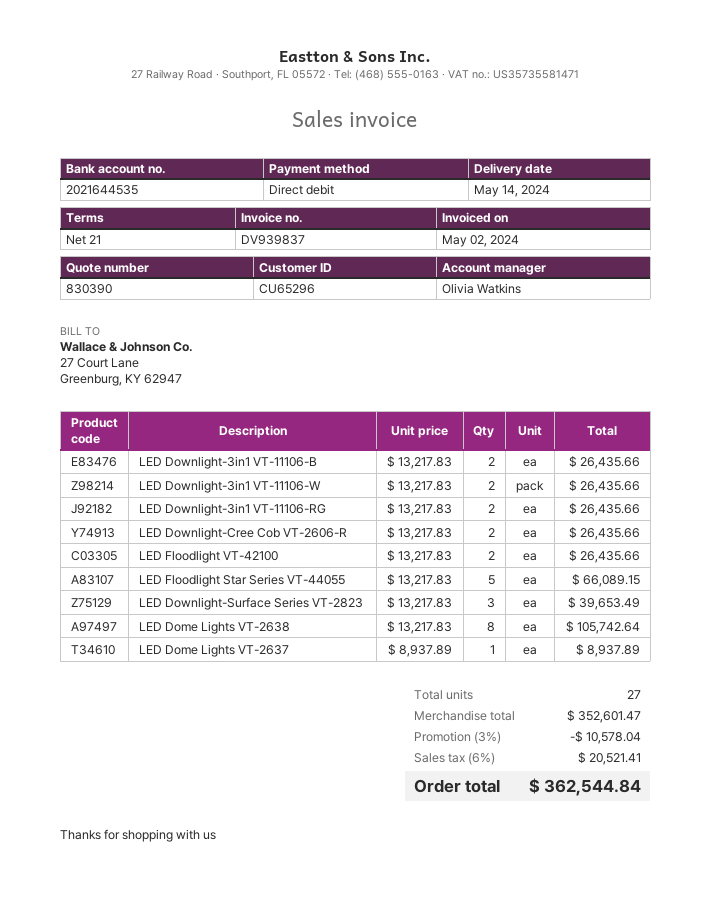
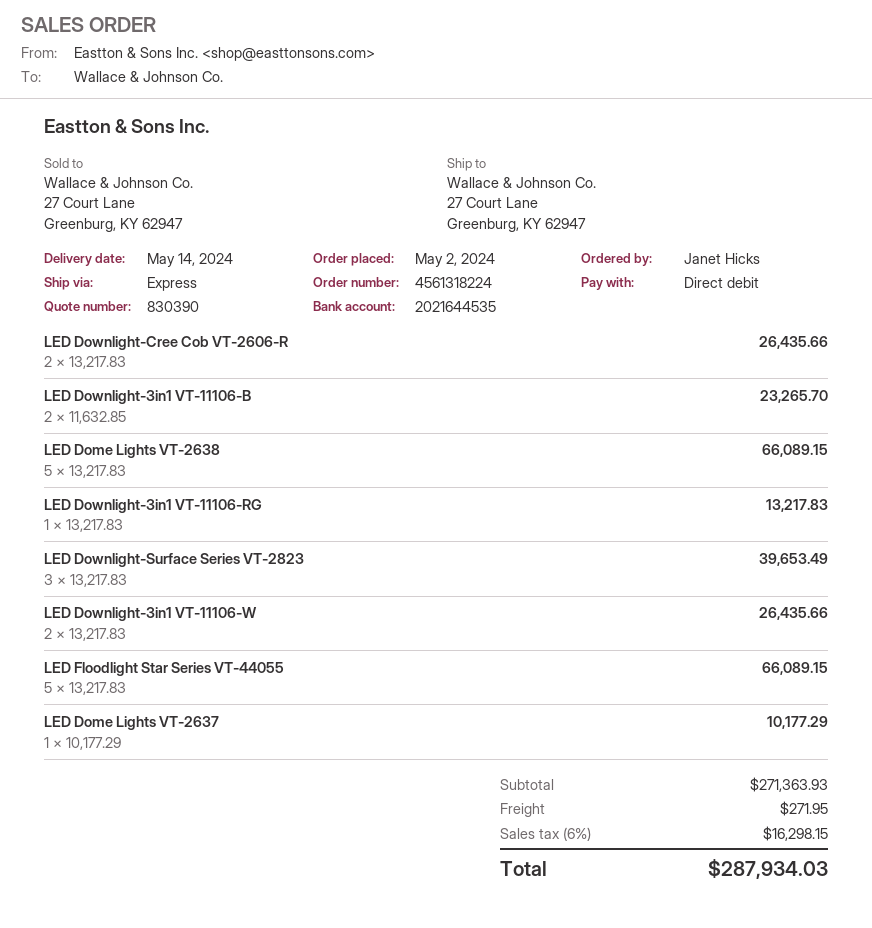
LED Downlight-3in1 VT-11106-B: 2 x 13217.83 = 26435.66 -> 2 x 11632.85 = 23265.70
LED Downlight-3in1 VT-11106-RG: 2 x 13217.83 = 26435.66 -> 1 x 13217.83 = 13217.83
LED Floodlight VT-42100: 2 x 13217.83 = 26435.66 -> none
LED Dome Lights VT-2638: 8 x 13217.83 = 105742.64 -> 5 x 13217.83 = 66089.15
LED Dome Lights VT-2637: 1 x 8937.89 = 8937.89 -> 1 x 10177.29 = 10177.29
subtotal: 352601.47 -> 271363.93
discount: 3% = 10578.04 -> none
shipping: none -> 271.95
tax: 6% = 20521.41 -> 6% = 16298.15
total: 362544.84 -> 287934.03

